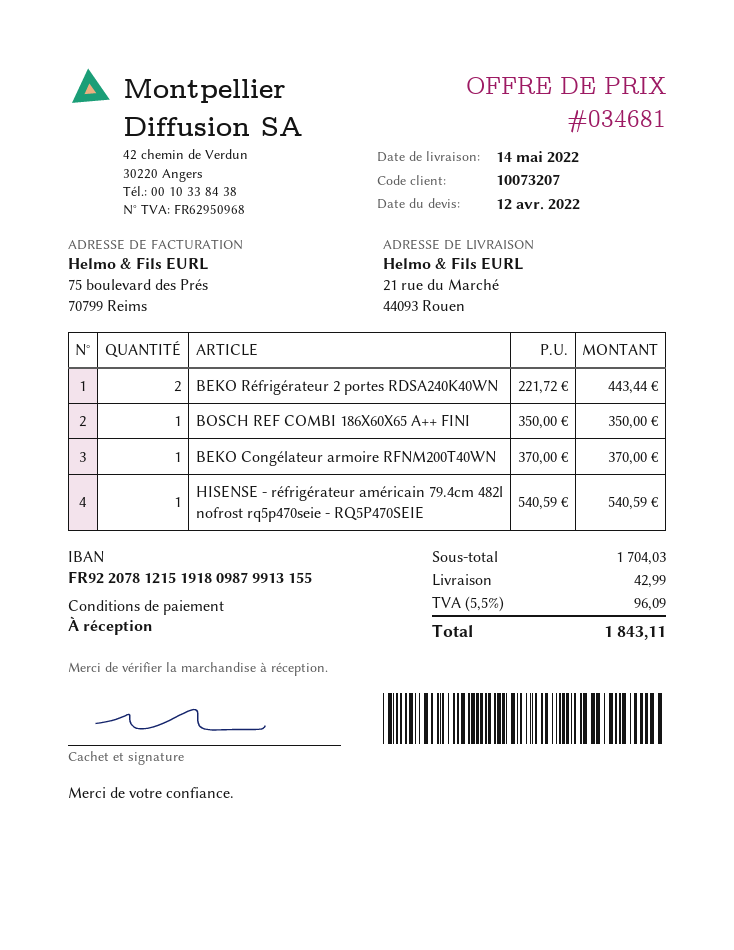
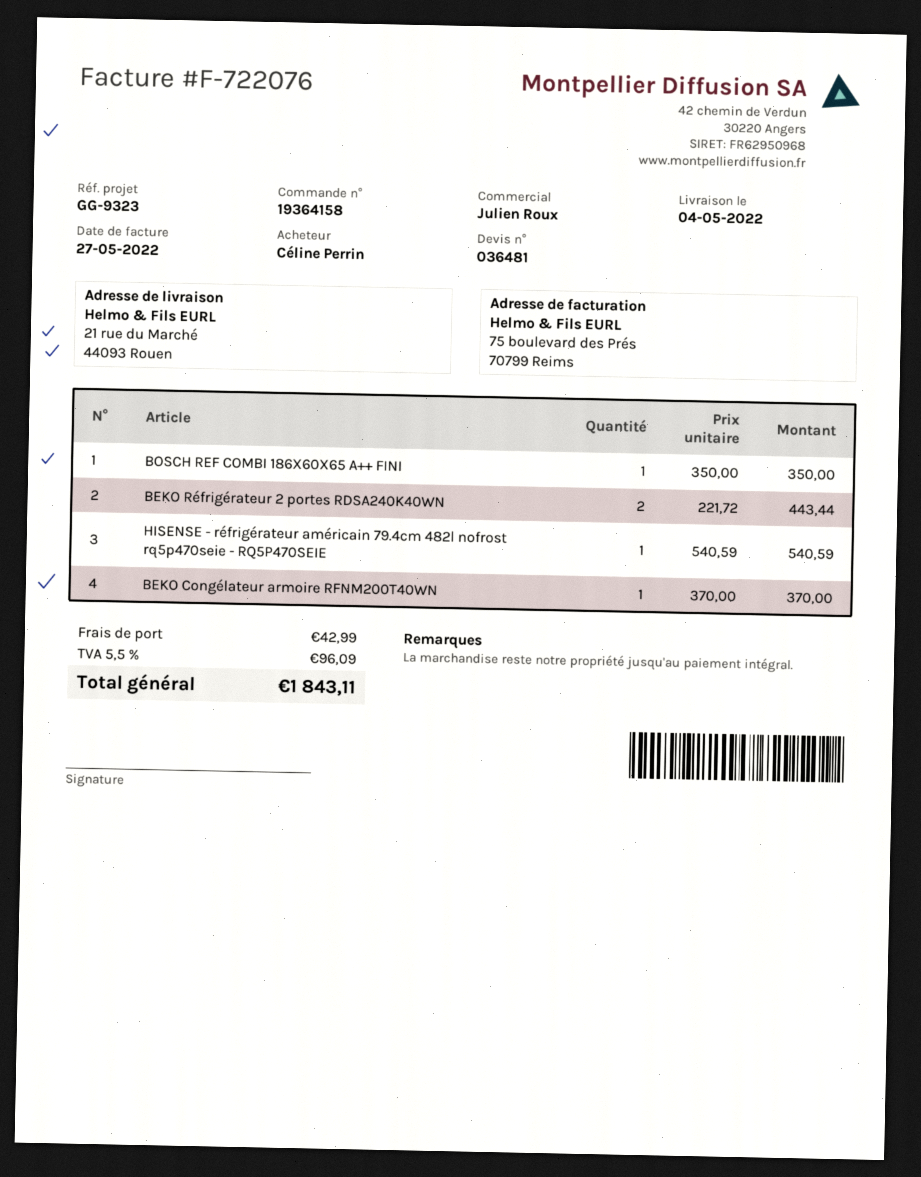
quote number: 034681 -> 036481
delivery date: 2022-05-14 -> 2022-05-04

